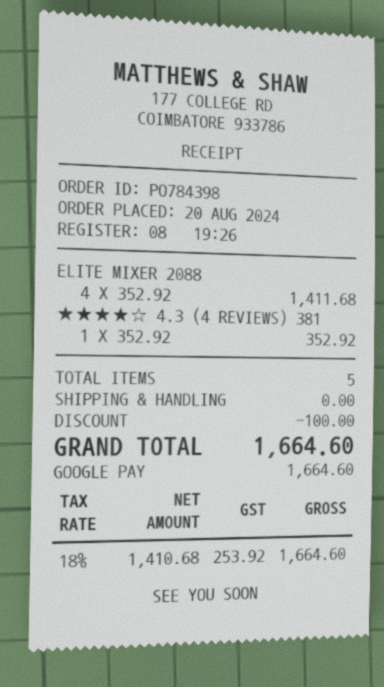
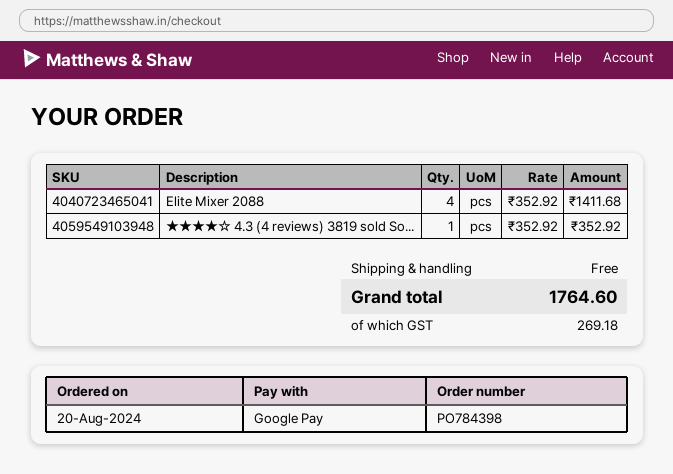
discount: 100.00 -> none
tax: 253.92 -> 269.18
total: 1664.60 -> 1764.60

